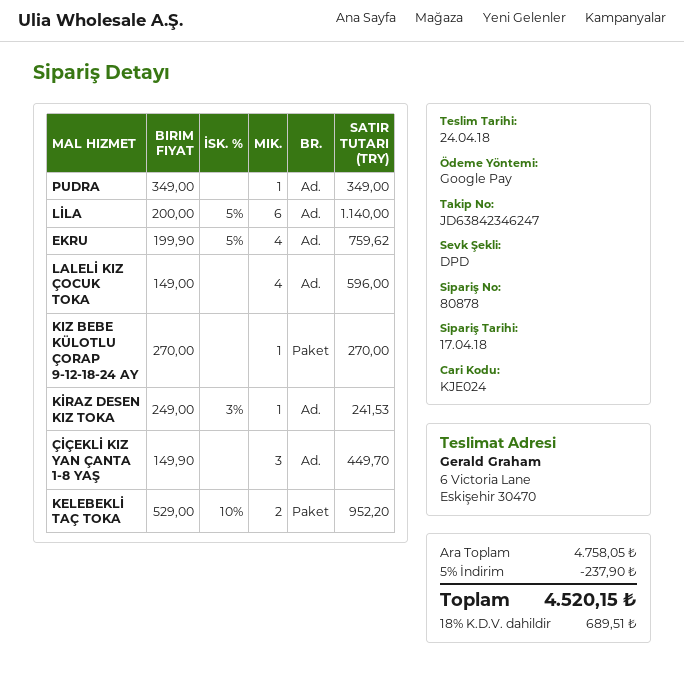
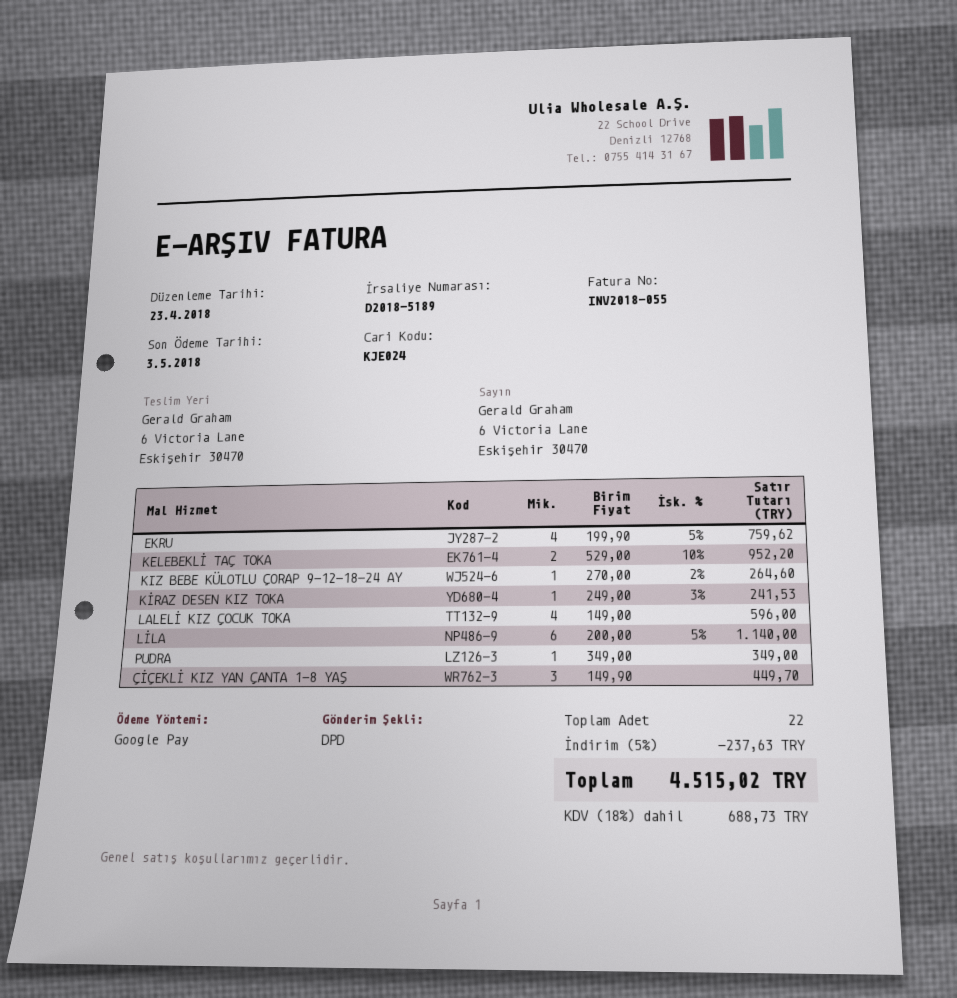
KIZ BEBE KÜLOTLU ÇORAP 9-12-18-24 AY: 1 x 270.00 = 270.00 -> 1 x 270.00 - 2% = 264.60
discount: 5% = 237.90 -> 5% = 237.63
tax: 18% = 689.51 -> 18% = 688.73
total: 4520.15 -> 4515.02

